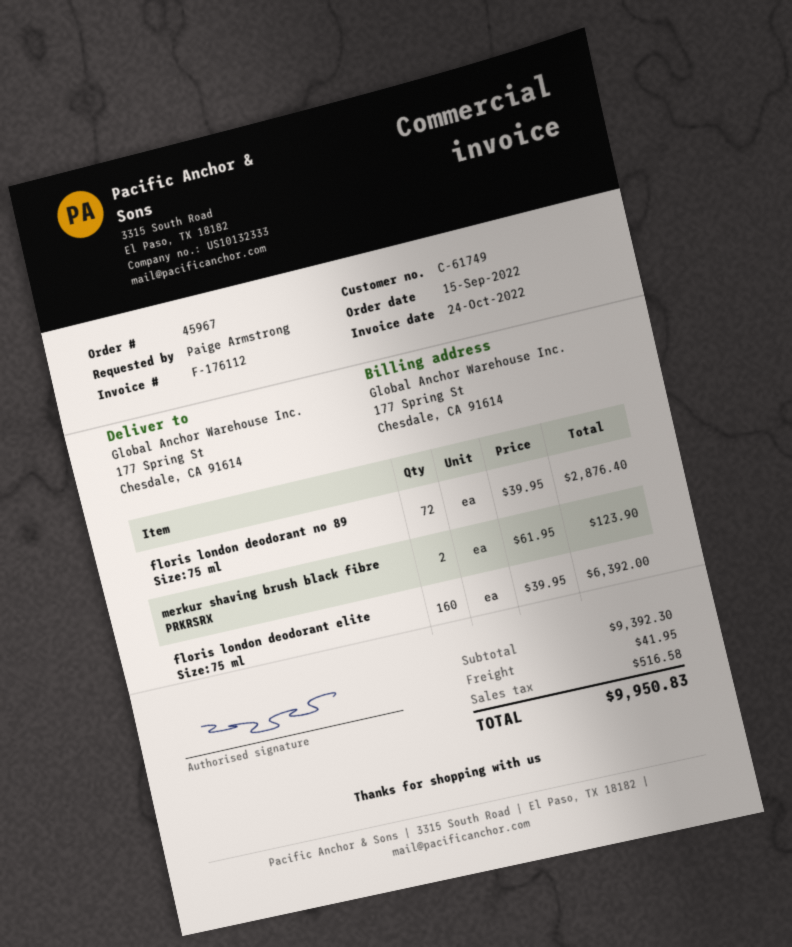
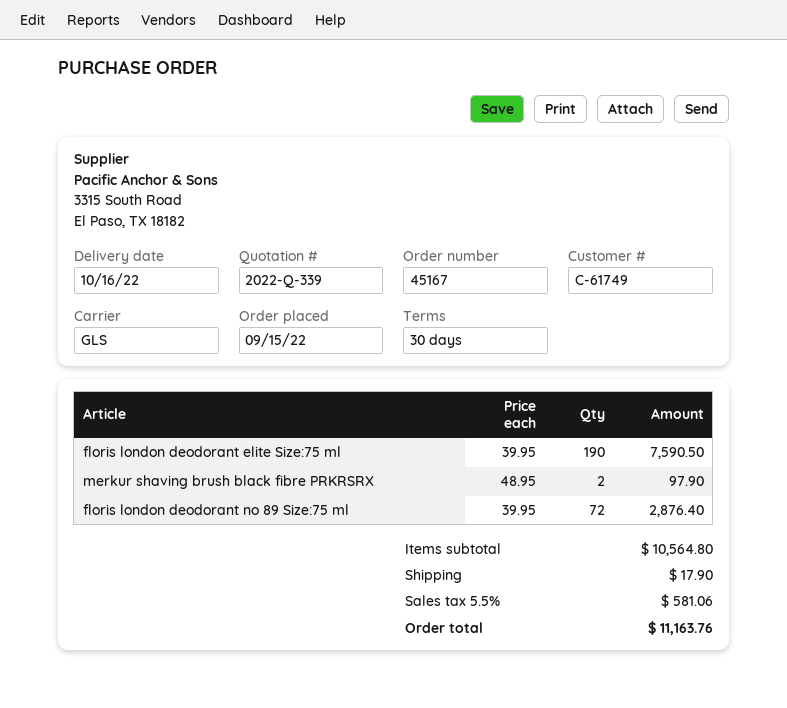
order number: 45967 -> 45167
merkur shaving brush black fibre PRKRSRX: 2 x 61.95 = 123.90 -> 2 x 48.95 = 97.90
floris london deodorant elite Size:75 ml: 160 x 39.95 = 6392.00 -> 190 x 39.95 = 7590.50
subtotal: 9392.30 -> 10564.80
shipping: 41.95 -> 17.90
tax: 516.58 -> 581.06
total: 9950.83 -> 11163.76

